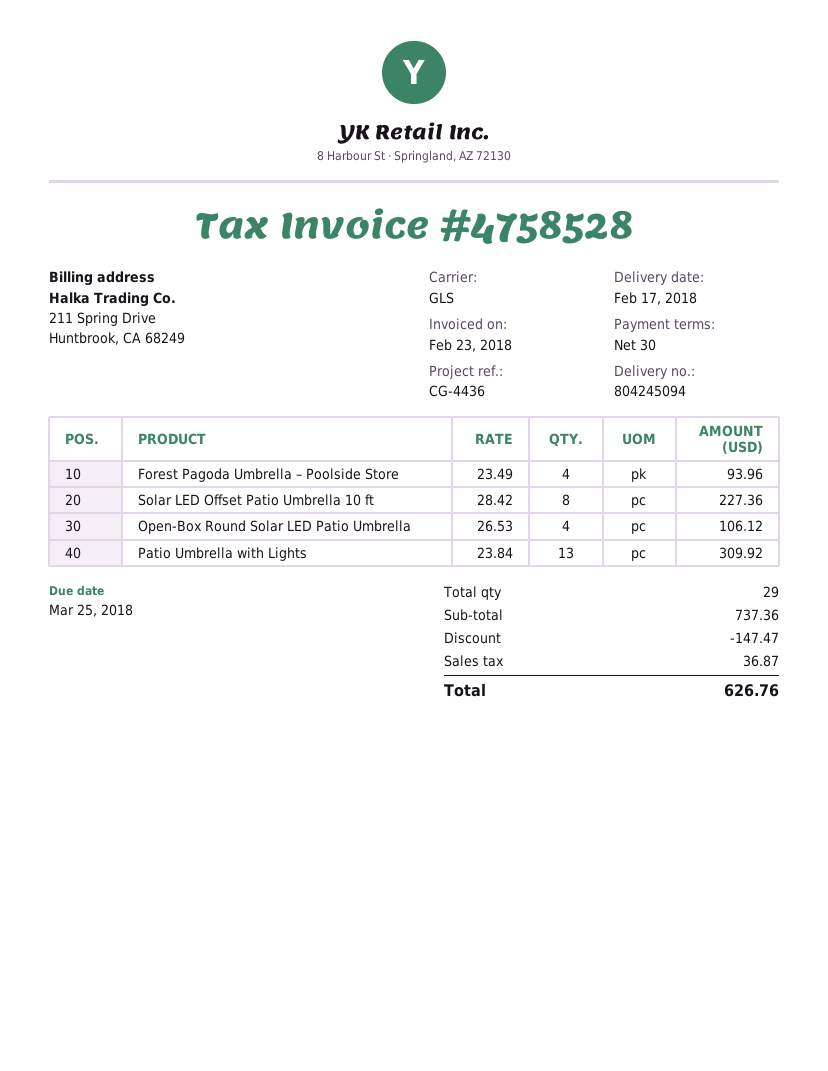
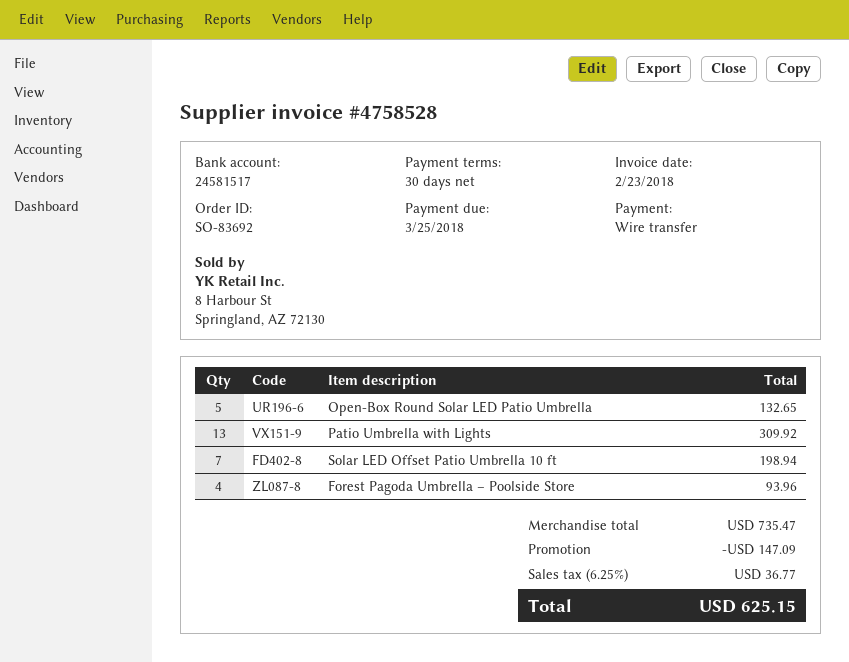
Solar LED Offset Patio Umbrella 10 ft: 8 for 227.36 -> 7 for 198.94
Open-Box Round Solar LED Patio Umbrella: 4 for 106.12 -> 5 for 132.65
subtotal: 737.36 -> 735.47
discount: 147.47 -> 147.09
tax: 36.87 -> 36.77
total: 626.76 -> 625.15

